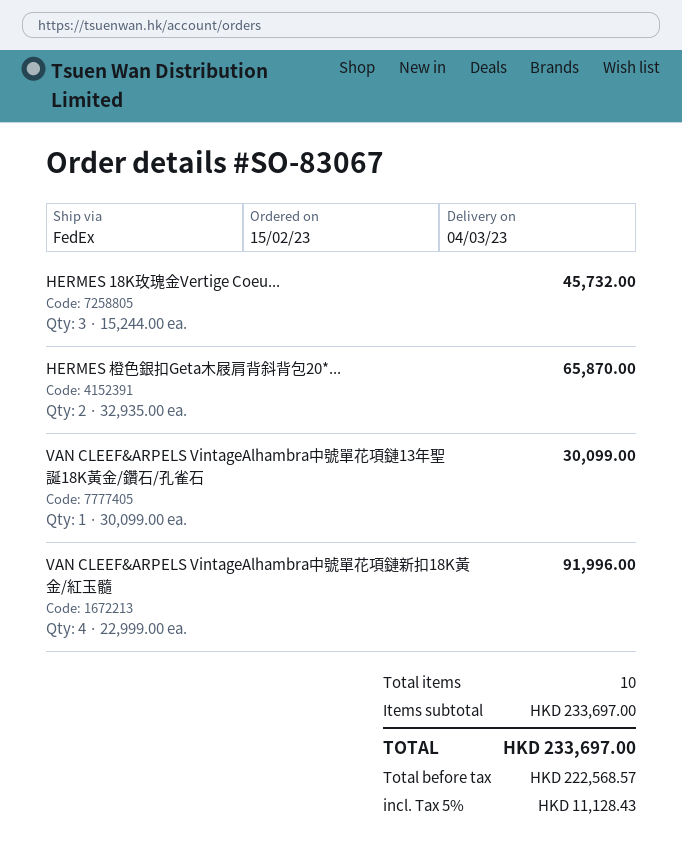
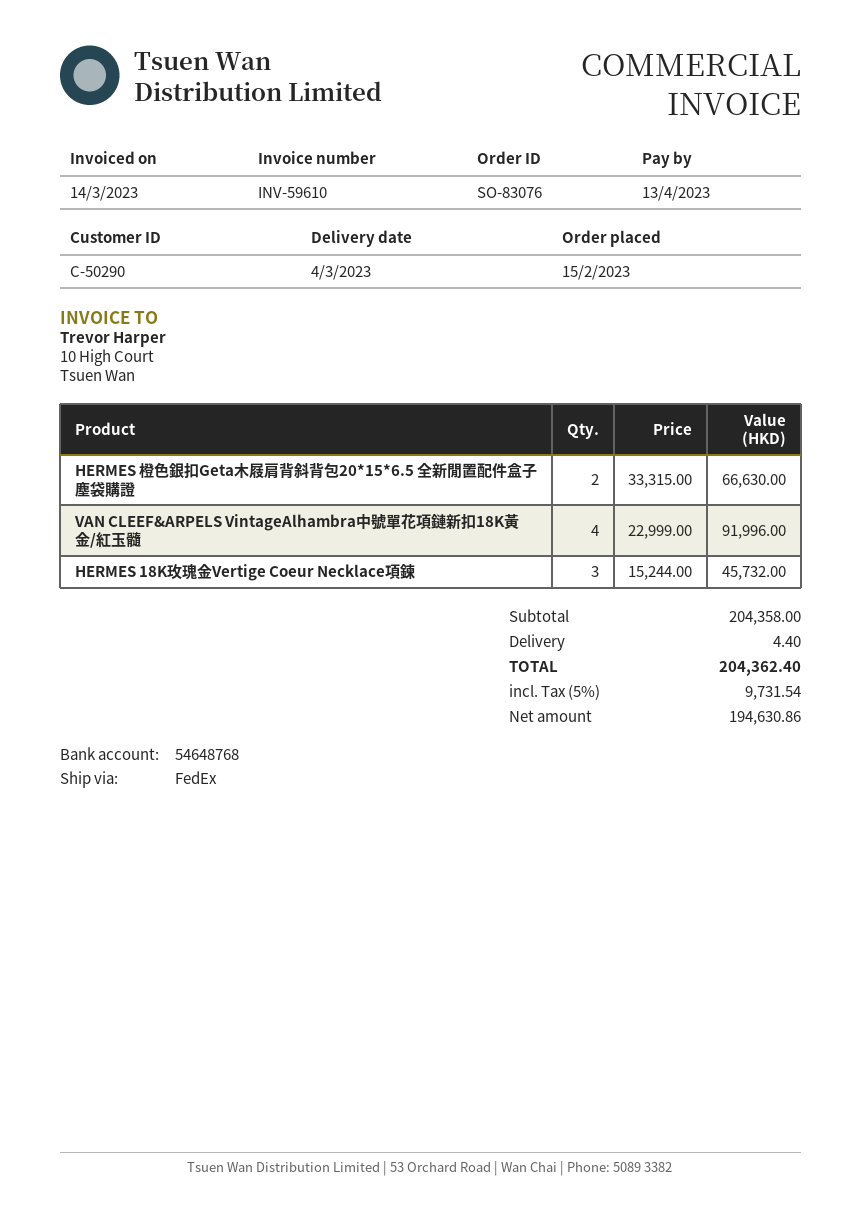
order number: SO-83067 -> SO-83076
HERMES 橙色銀扣Geta木屐肩背斜背包20*...: 2 x 32935.00 = 65870.00 -> 2 x 33315.00 = 66630.00
VAN CLEEF&ARPELS VintageAlhambra中號單花項鏈13年聖誕18K黃金/鑽石/孔雀石: 1 x 30099.00 = 30099.00 -> none
subtotal: 233697.00 -> 204358.00
shipping: none -> 4.40
net: 222568.57 -> 194630.86
tax: 5% = 11128.43 -> 5% = 9731.54
total: 233697.00 -> 204362.40

